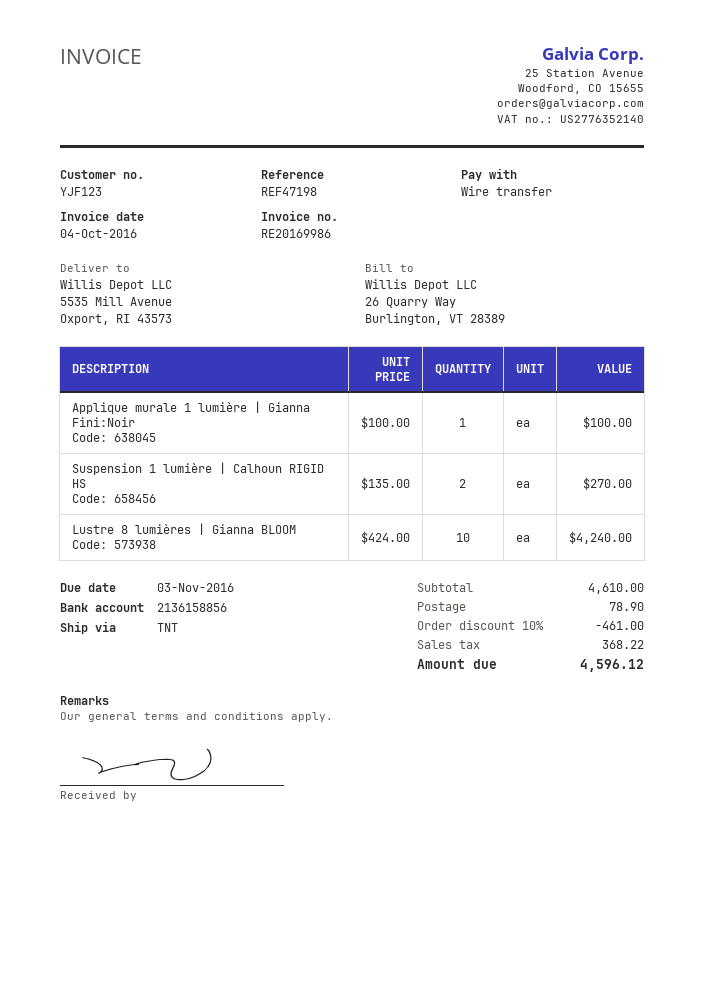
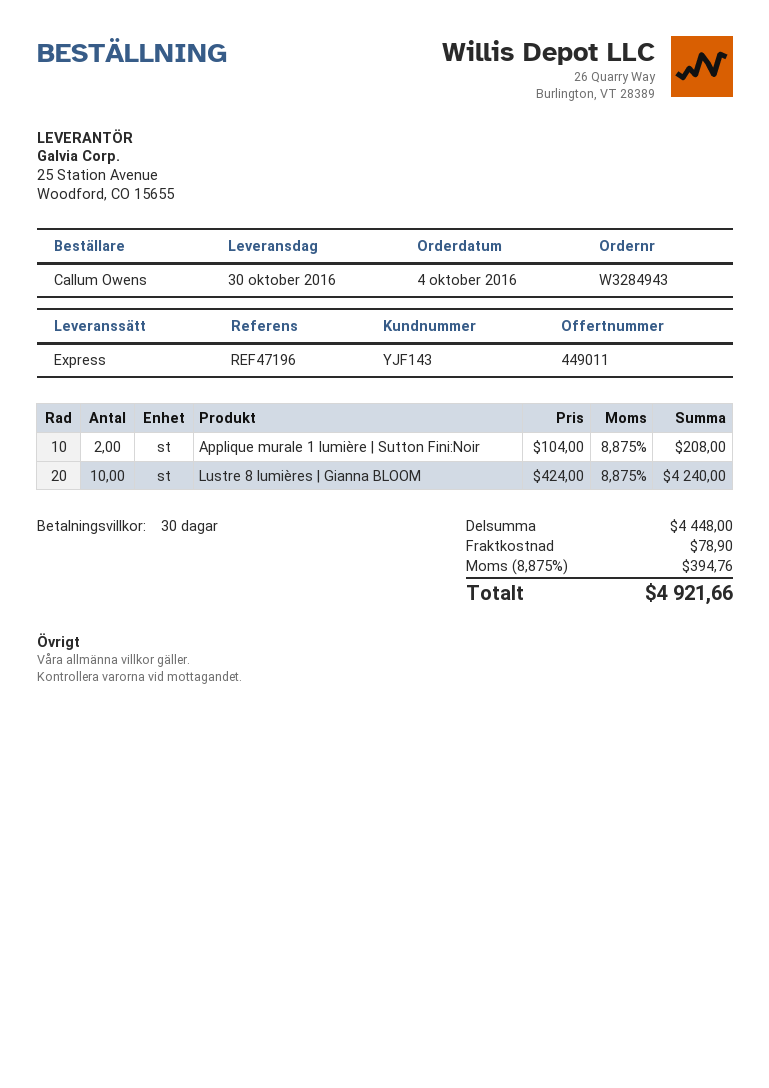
customer number: YJF123 -> YJF143
reference: REF47198 -> REF47196
shipping method: TNT -> express
Applique murale 1 lumière | Gianna Fini:Noir: 1 x 100.00 = 100.00 -> none
Suspension 1 lumière | Calhoun RIGID HS: 2 x 135.00 = 270.00 -> none
Applique murale 1 lumière | Sutton Fini:Noir: none -> 2 x 104.00 = 208.00
subtotal: 4610.00 -> 4448.00
discount: 10% = 461.00 -> none
tax: 368.22 -> 394.76
total: 4596.12 -> 4921.66

